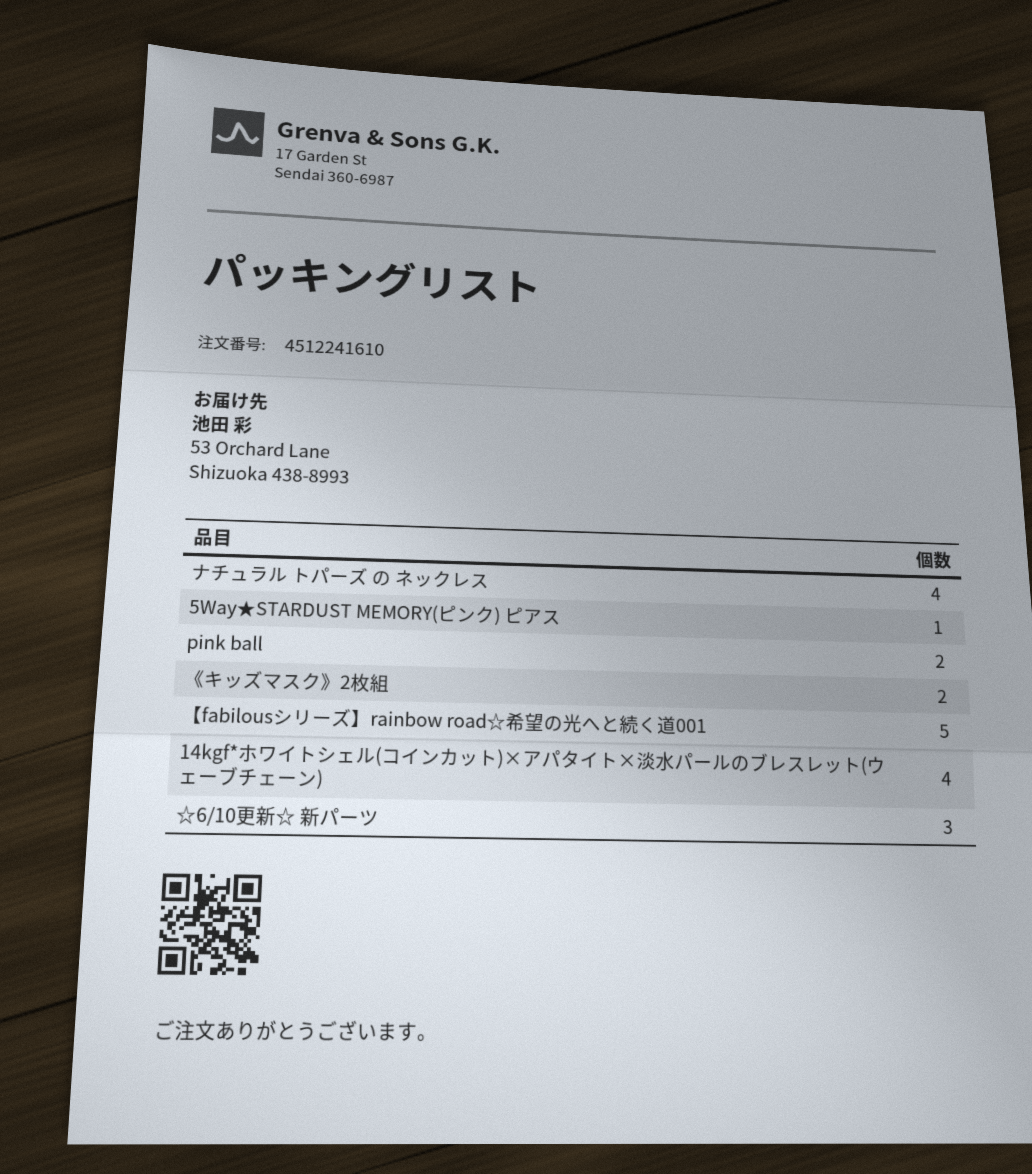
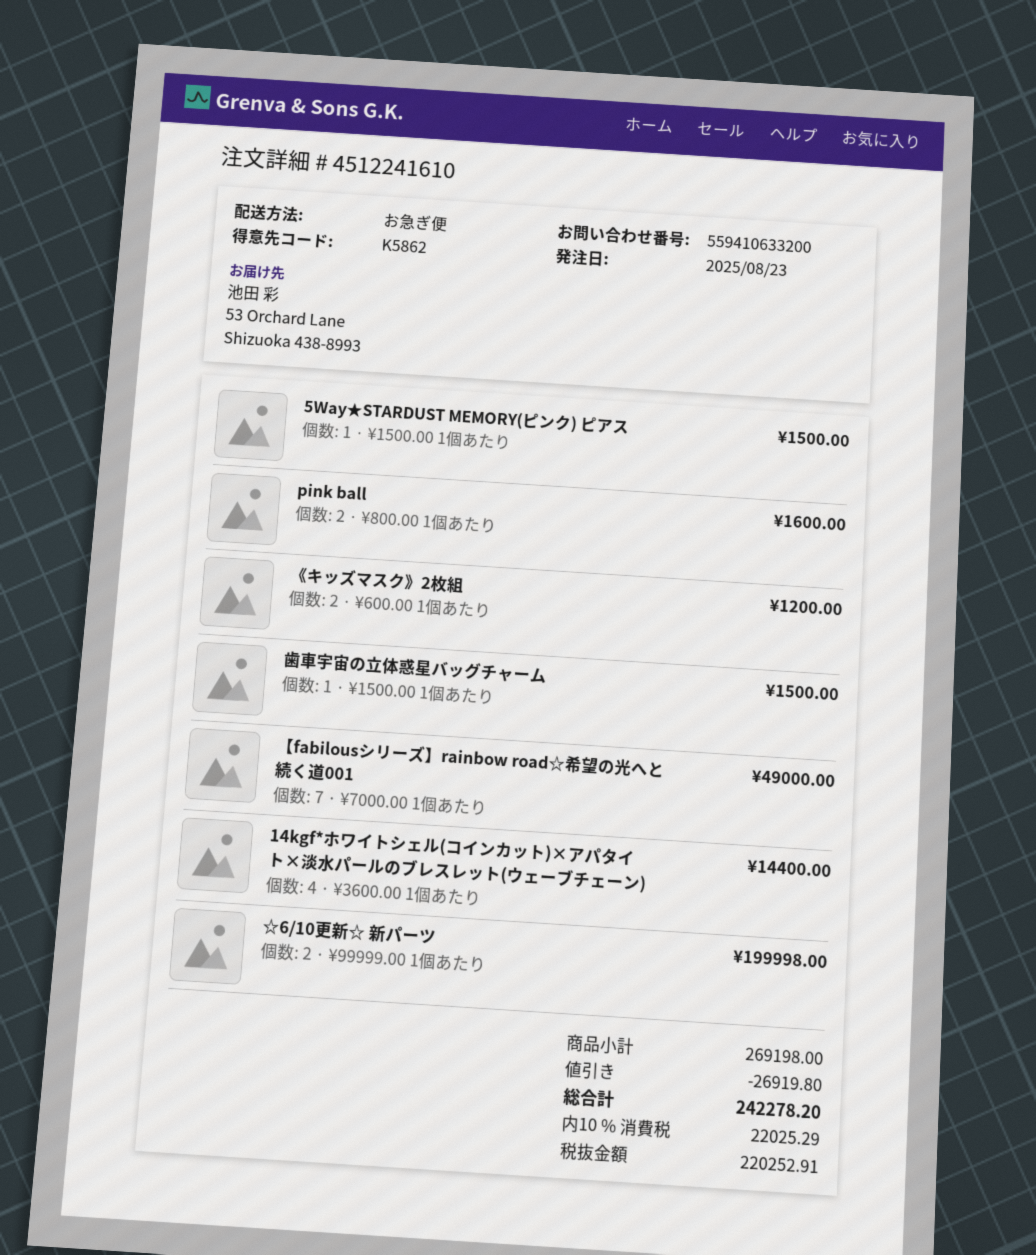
ナチュラル トパーズ の ネックレス: 4 -> none
【fabilousシリーズ】rainbow road☆希望の光へと続く道001: 5 -> 7
☆6/10更新☆ 新パーツ: 3 -> 2
歯車宇宙の立体惑星バッグチャーム: none -> 1

